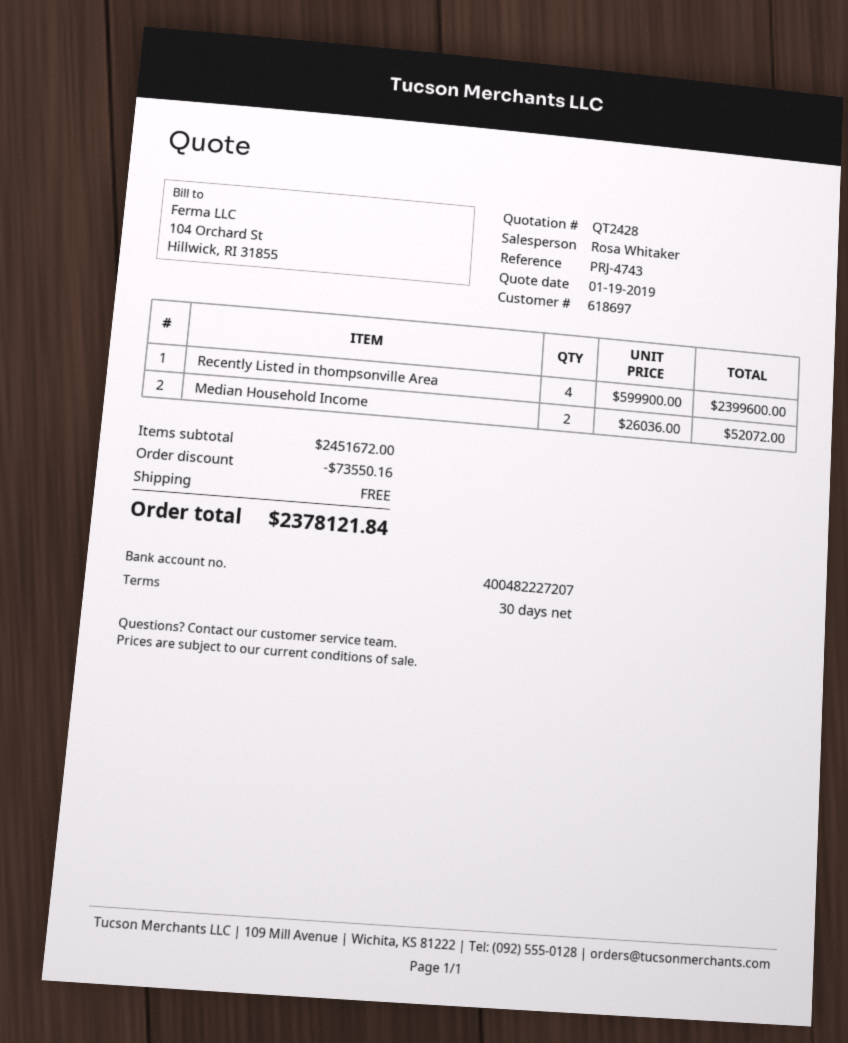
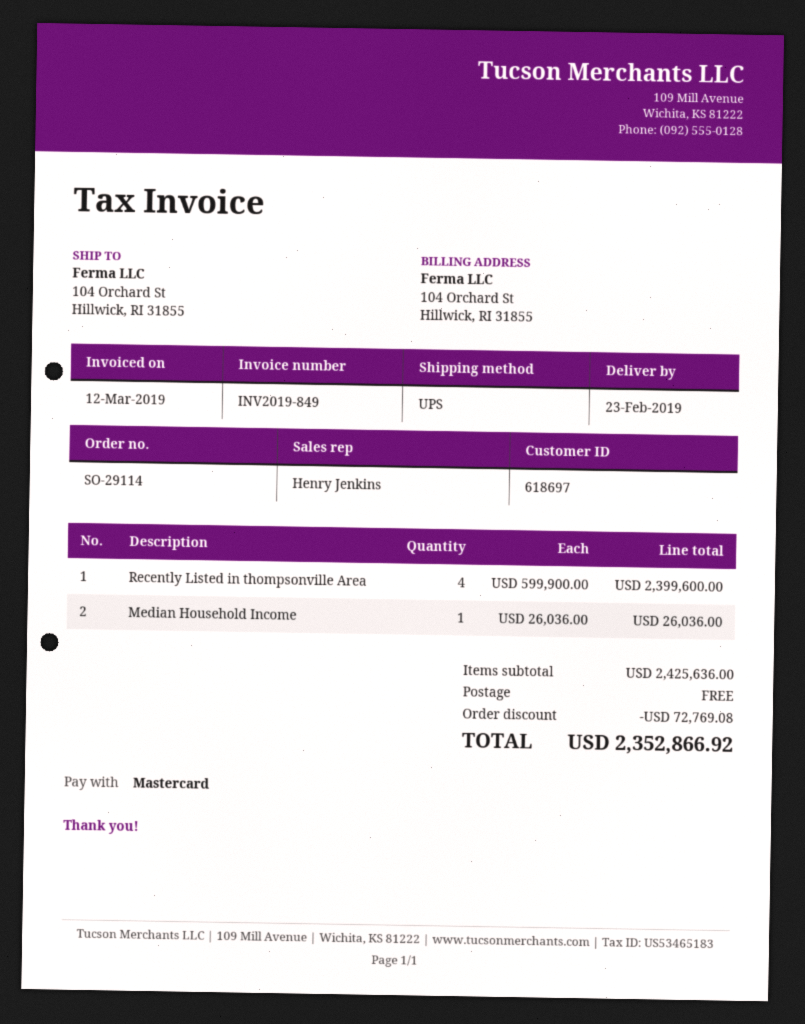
sales rep: Rosa Whitaker -> Henry Jenkins
Median Household Income: 2 x 26036.00 = 52072.00 -> 1 x 26036.00 = 26036.00
subtotal: 2451672.00 -> 2425636.00
discount: 73550.16 -> 72769.08
total: 2378121.84 -> 2352866.92

